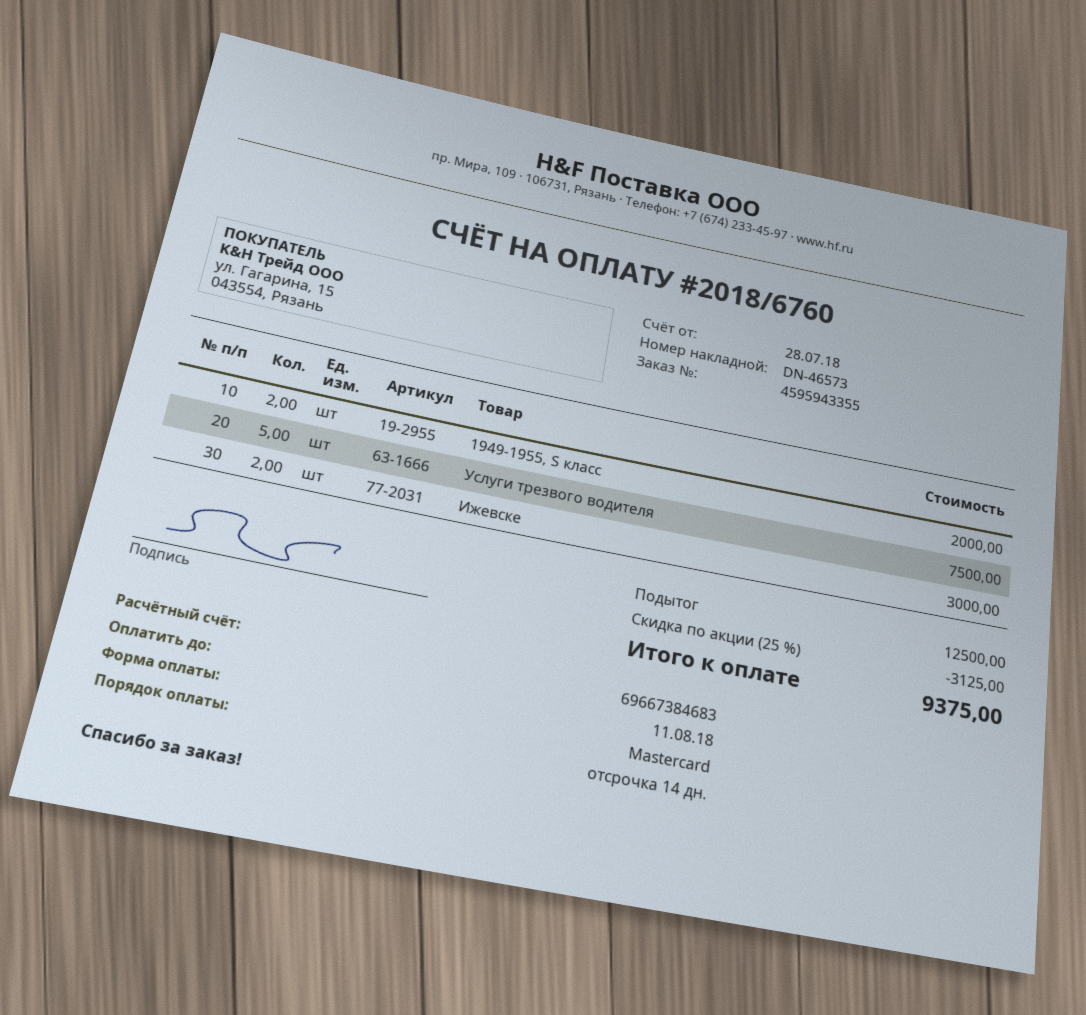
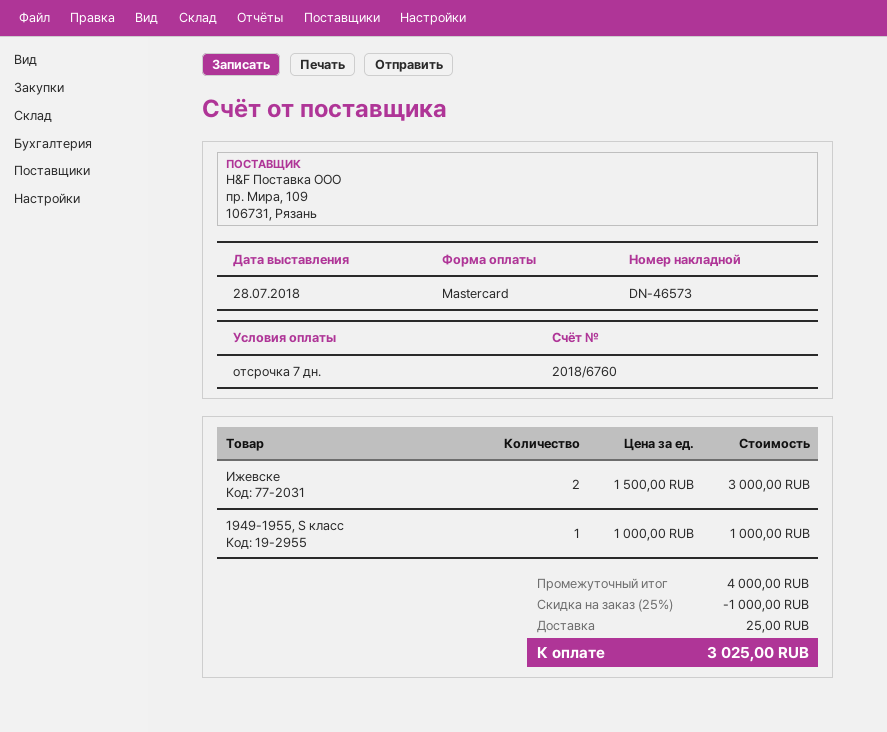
payment terms: 14 days -> 7 days
1949-1955, S класс: 2 for 2000.00 -> 1 for 1000.00
Услуги трезвого водителя: 5 for 7500.00 -> none
subtotal: 12500.00 -> 4000.00
discount: 25% = 3125.00 -> 25% = 1000.00
shipping: none -> 25.00
total: 9375.00 -> 3025.00

